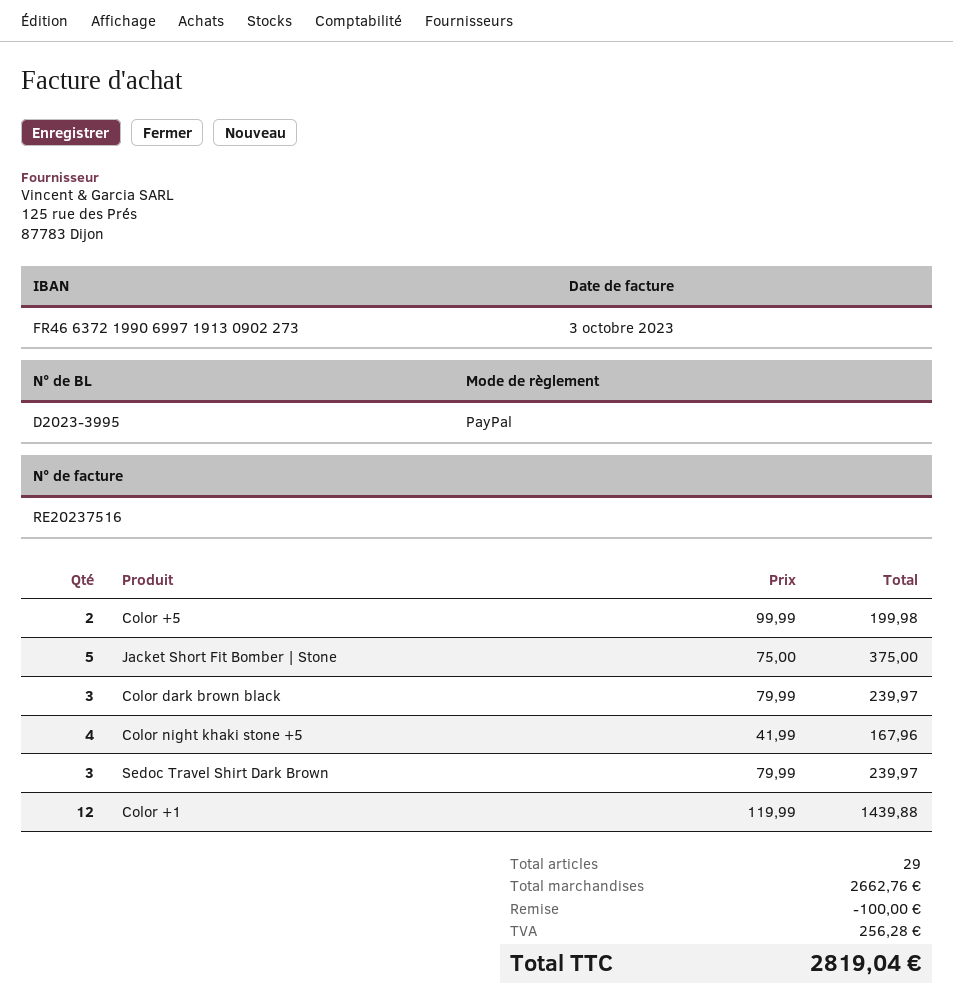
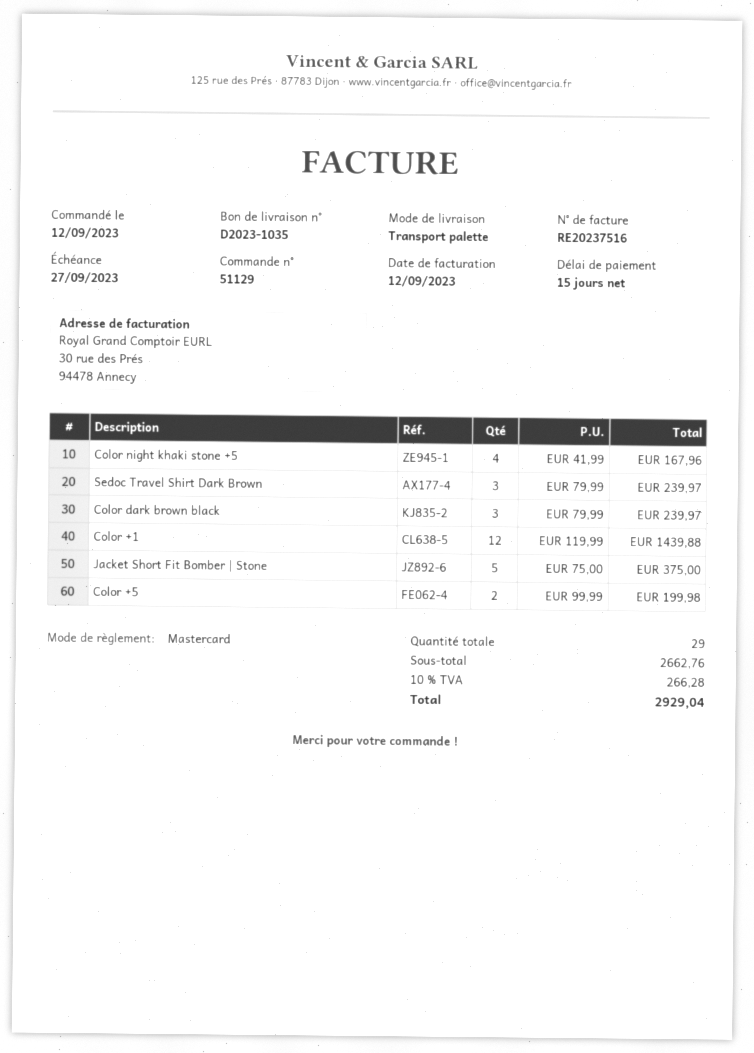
delivery note number: D2023-3995 -> D2023-1035
invoice date: 2023-10-03 -> 2023-09-12
payment method: PayPal -> Mastercard
discount: 100.00 -> none
tax: 256.28 -> 266.28
total: 2819.04 -> 2929.04

